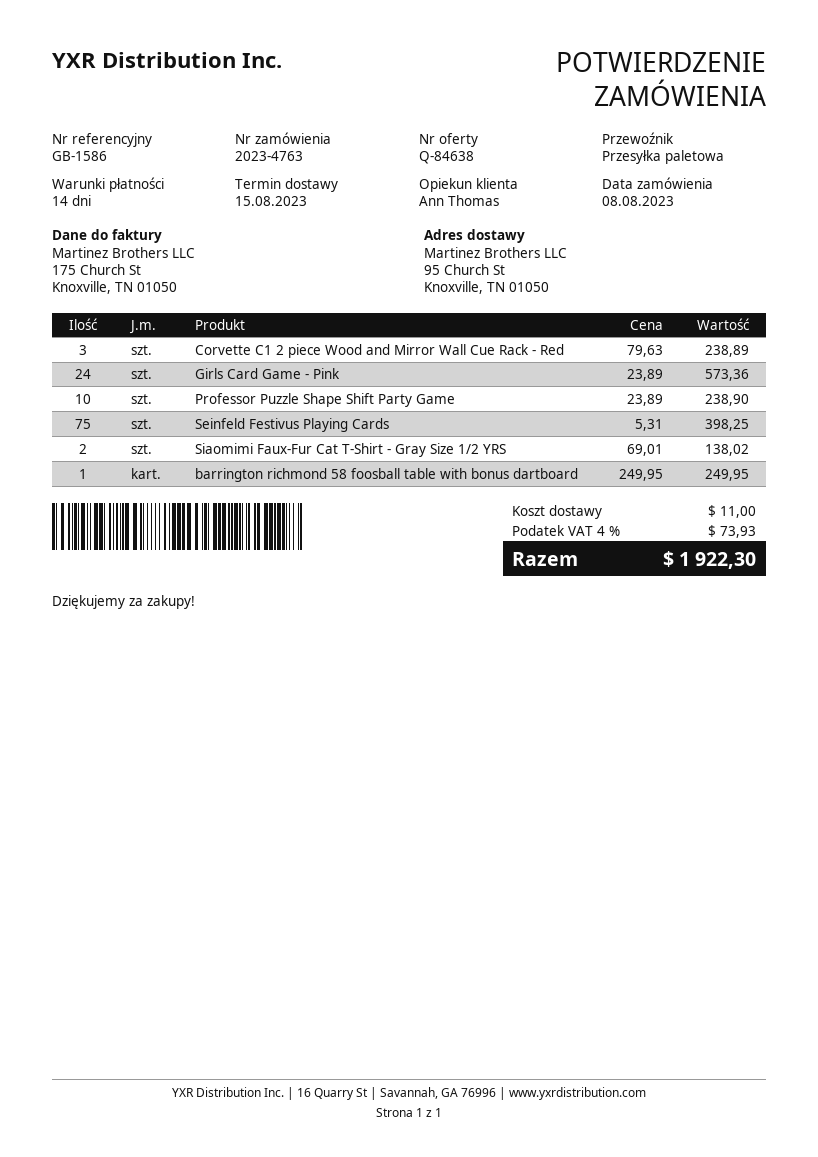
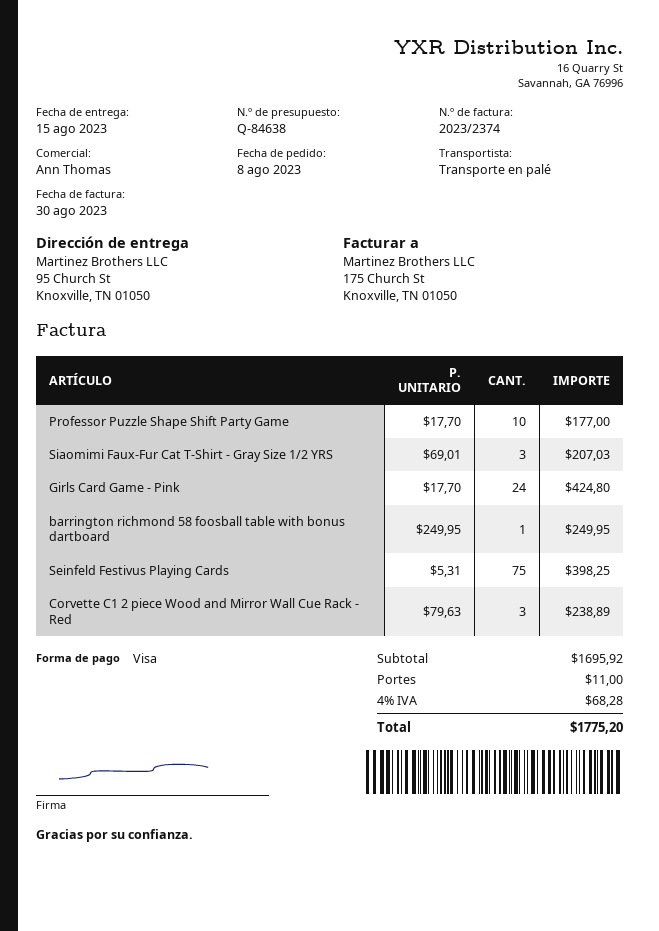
Girls Card Game - Pink: 24 x 23.89 = 573.36 -> 24 x 17.70 = 424.80
Professor Puzzle Shape Shift Party Game: 10 x 23.89 = 238.90 -> 10 x 17.70 = 177.00
Siaomimi Faux-Fur Cat T-Shirt - Gray Size 1/2 YRS: 2 x 69.01 = 138.02 -> 3 x 69.01 = 207.03
tax: 4% = 73.93 -> 4% = 68.28
total: 1922.30 -> 1775.20

